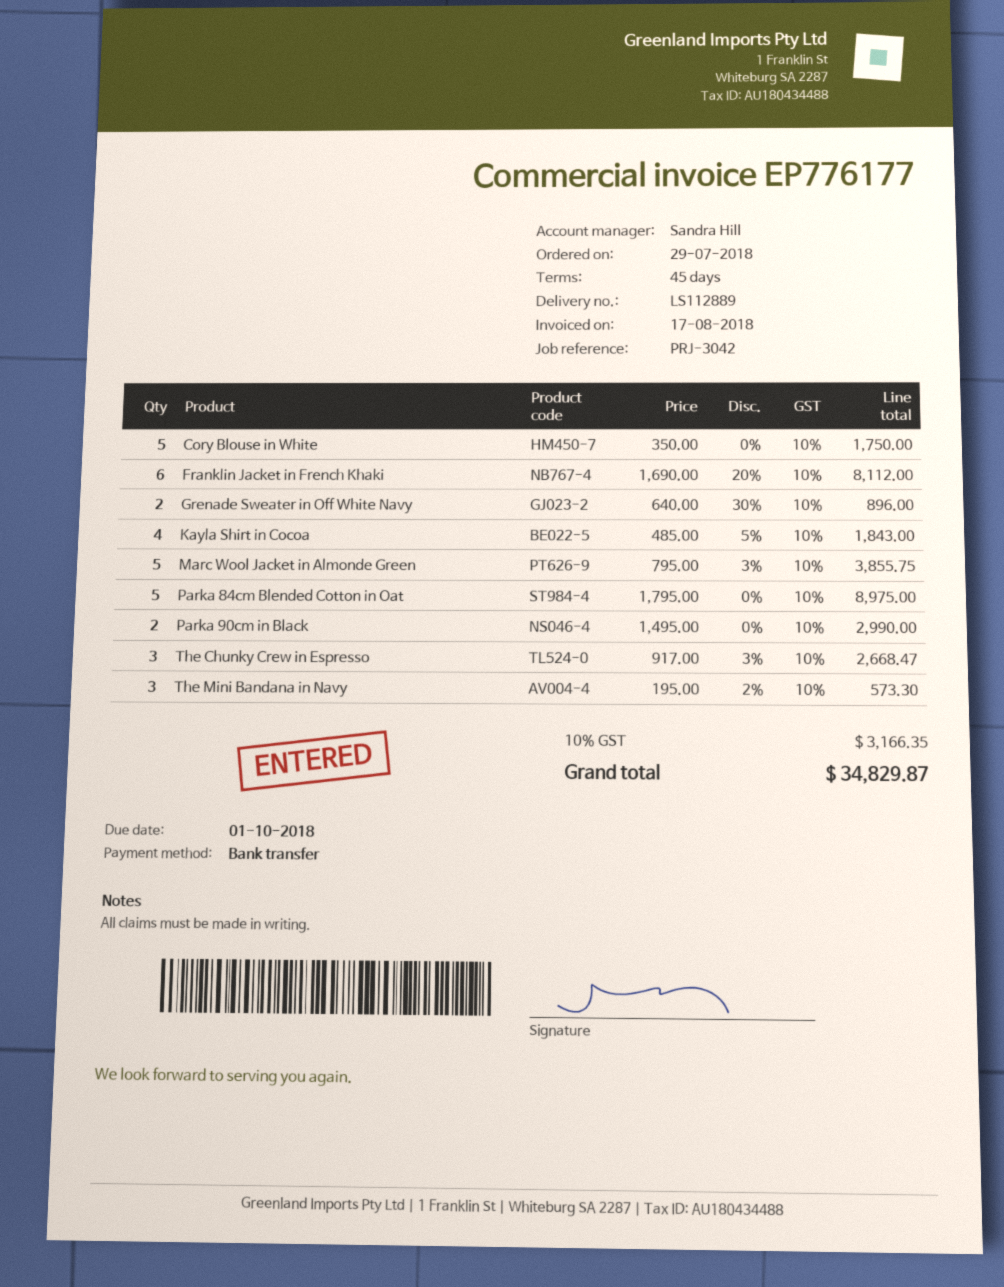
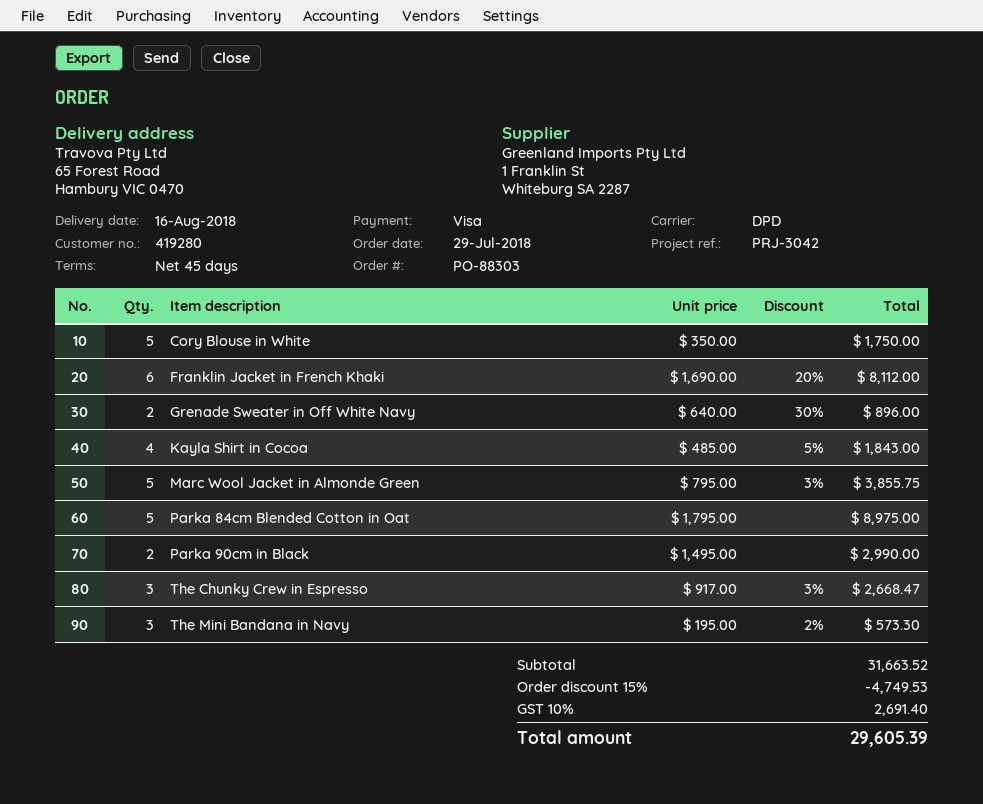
payment method: bank transfer -> Visa
discount: none -> 15% = 4749.53
tax: 10% = 3166.35 -> 10% = 2691.40
total: 34829.87 -> 29605.39

